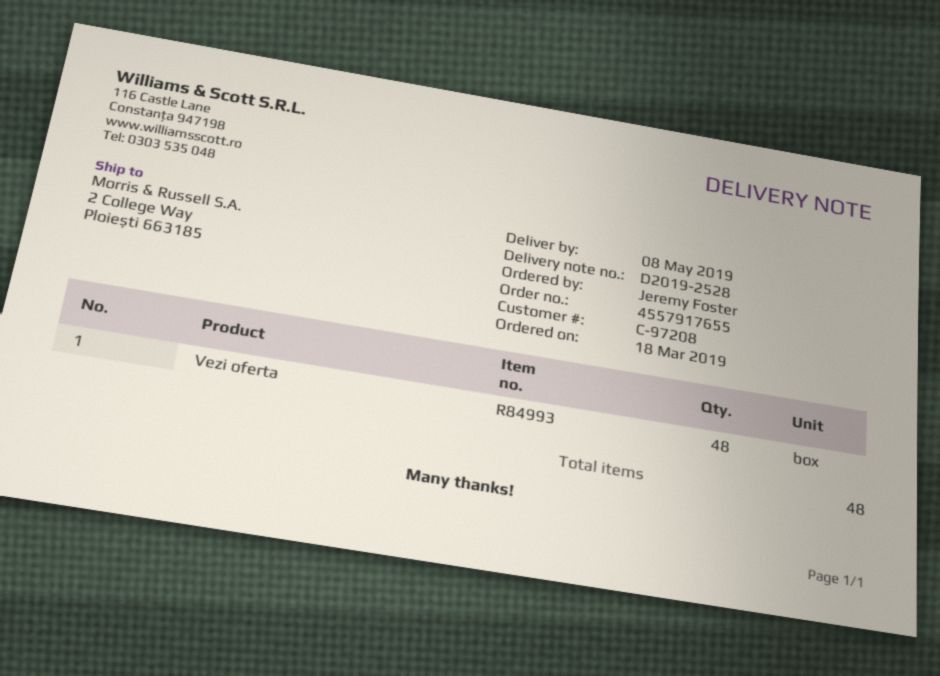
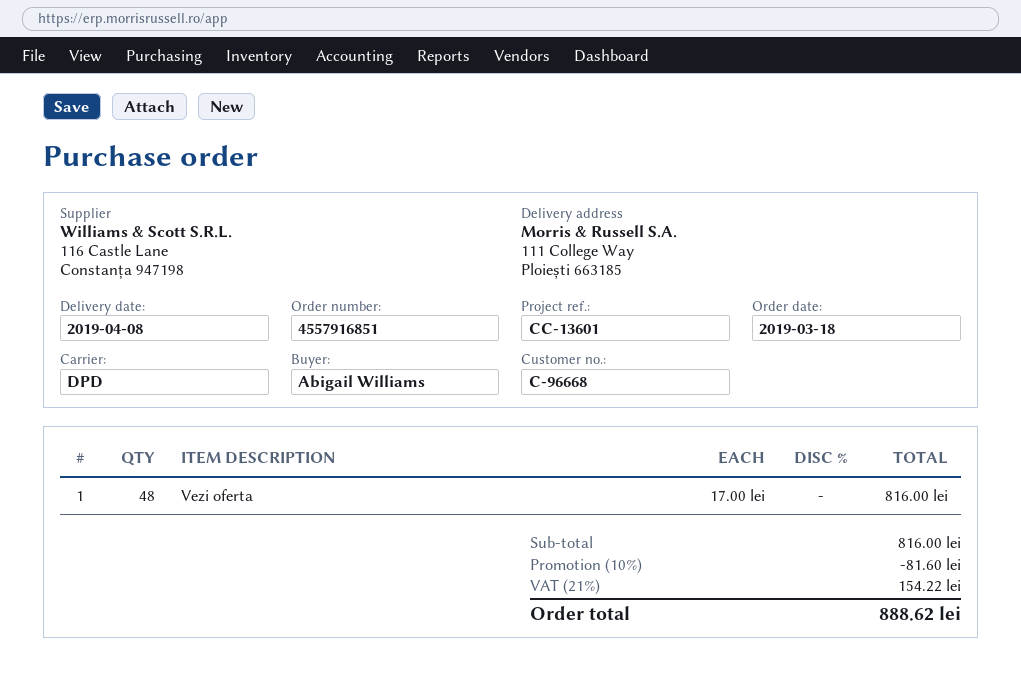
order number: 4557917655 -> 4557916851
delivery date: 2019-05-08 -> 2019-04-08
customer number: C-97208 -> C-96668
ordered by: Jeremy Foster -> Abigail Williams
ship to: 2 College Way, Ploiești 663185 -> 111 College Way, Ploiești 663185

